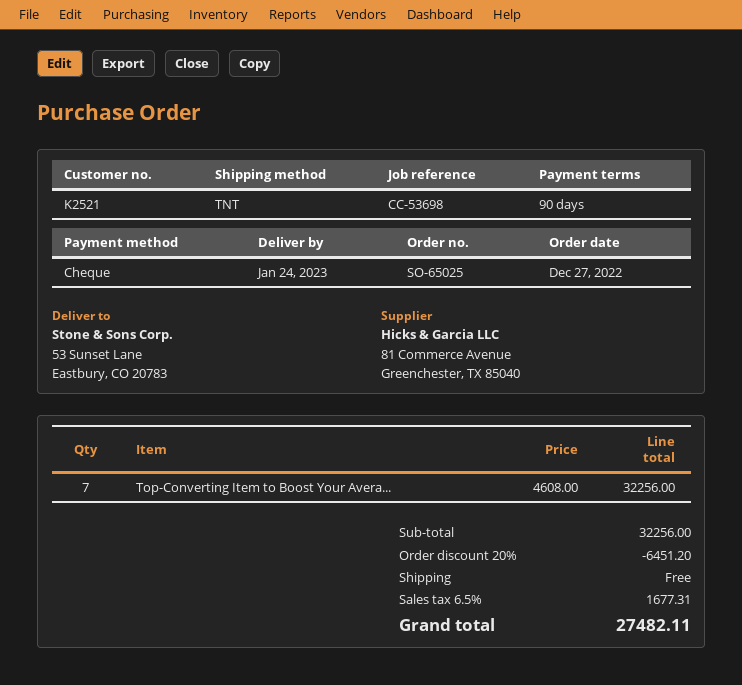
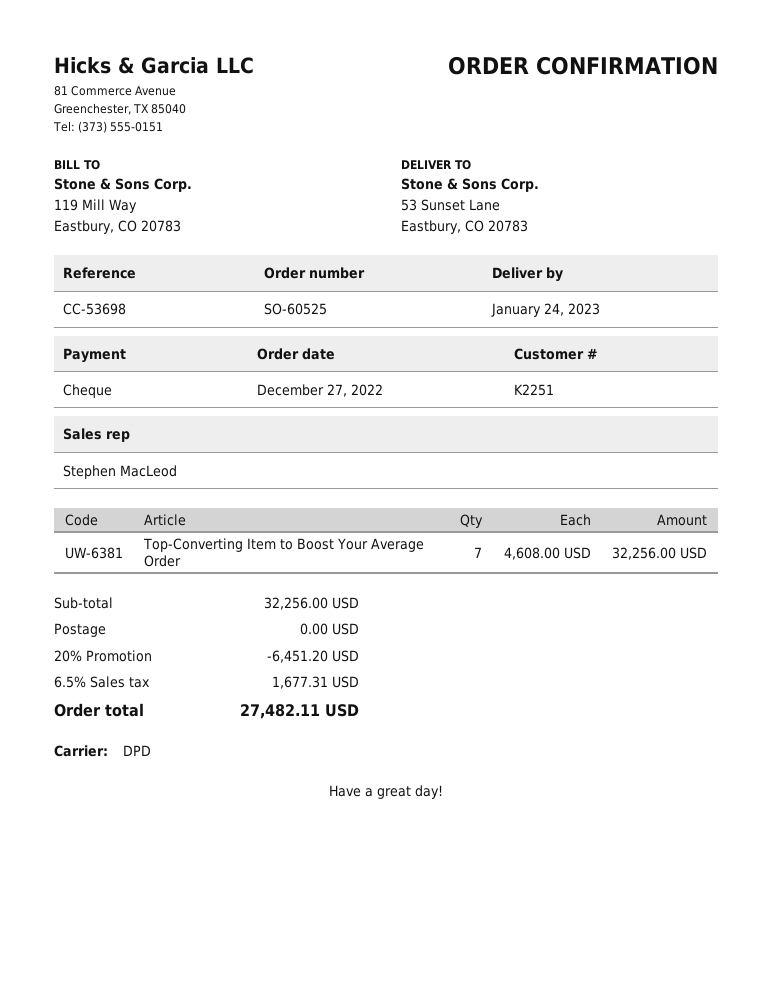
order number: SO-65025 -> SO-60525
customer number: K2521 -> K2251
shipping method: TNT -> DPD

